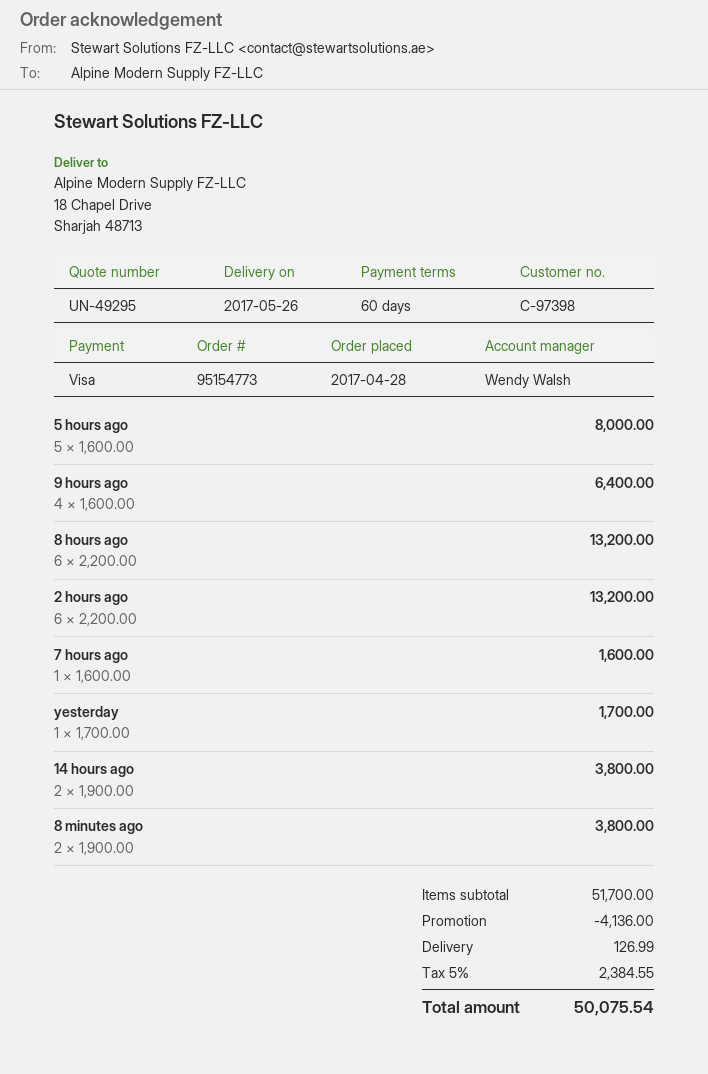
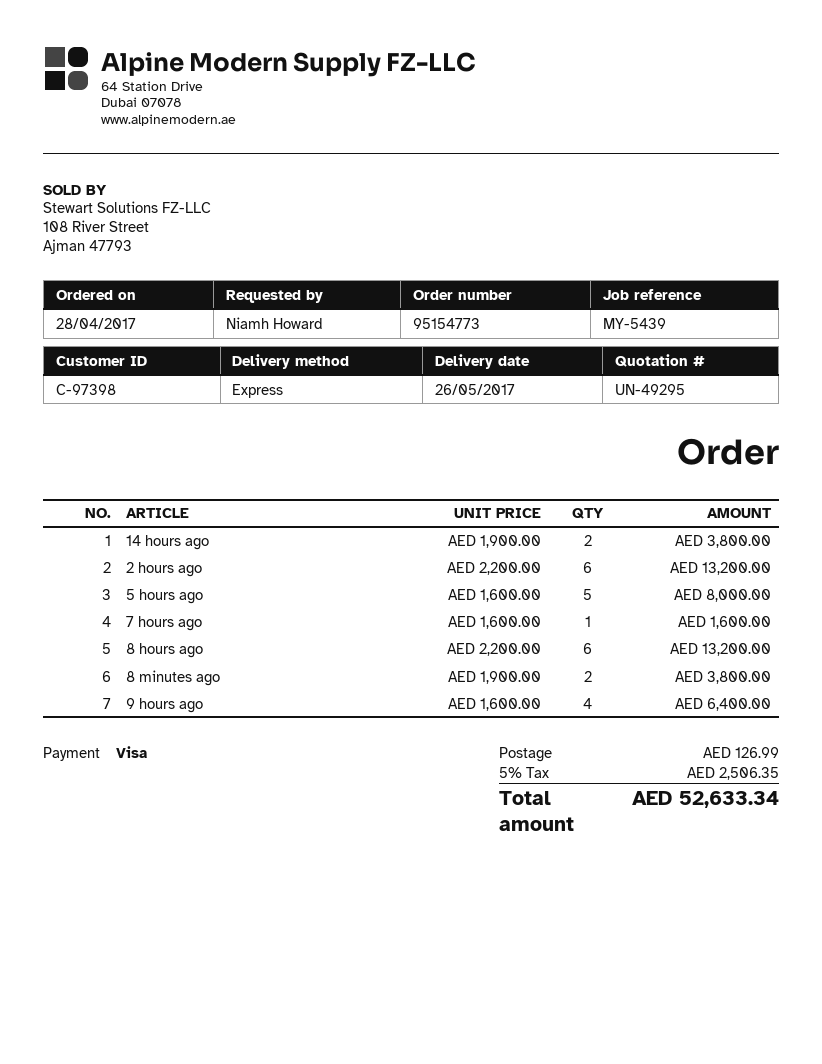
yesterday: 1 x 1700.00 = 1700.00 -> none
discount: 4136.00 -> none
tax: 5% = 2384.55 -> 5% = 2506.35
total: 50075.54 -> 52633.34

